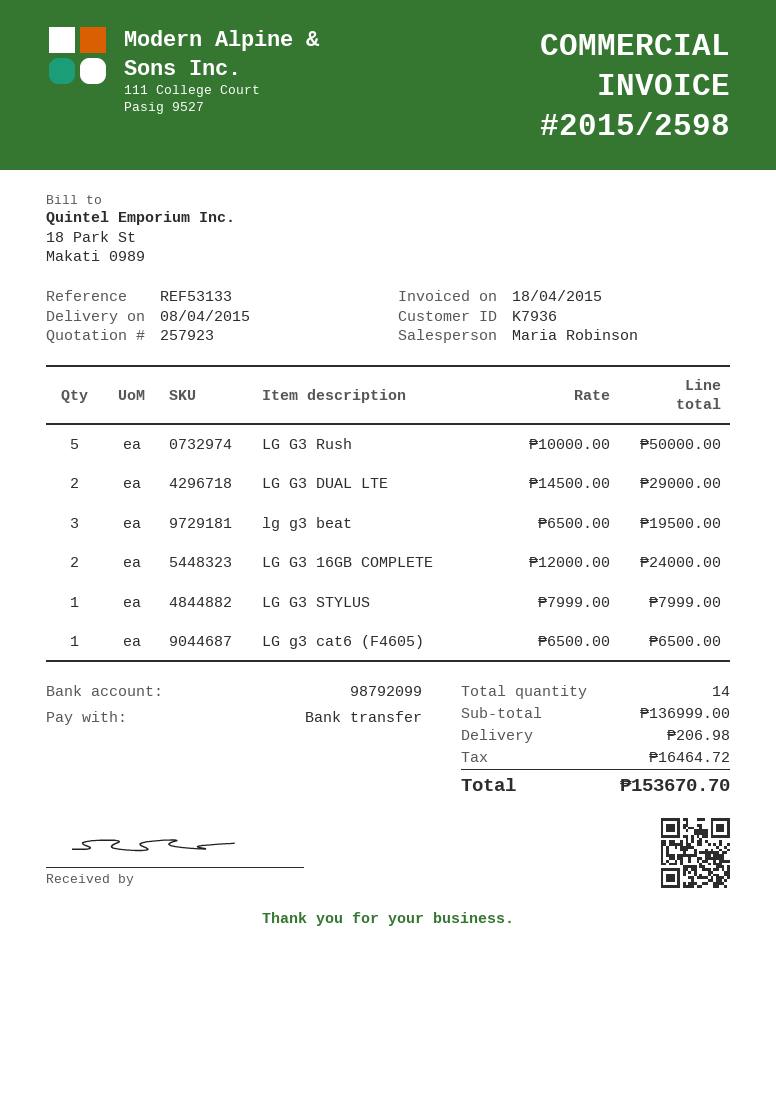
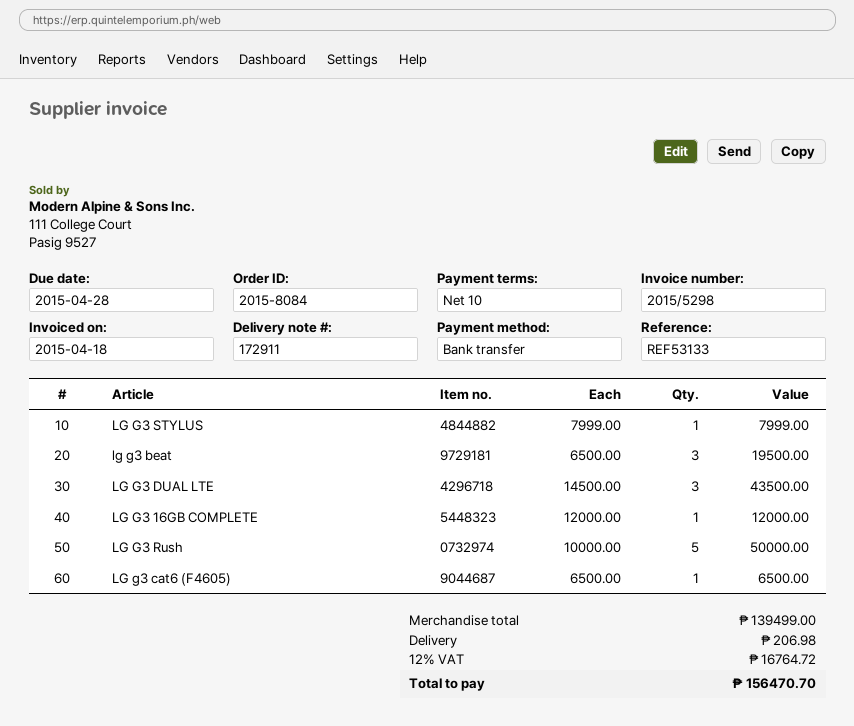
invoice number: 2015/2598 -> 2015/5298
LG G3 DUAL LTE: 2 x 14500.00 = 29000.00 -> 3 x 14500.00 = 43500.00
LG G3 16GB COMPLETE: 2 x 12000.00 = 24000.00 -> 1 x 12000.00 = 12000.00
subtotal: 136999.00 -> 139499.00
tax: 16464.72 -> 16764.72
total: 153670.70 -> 156470.70

